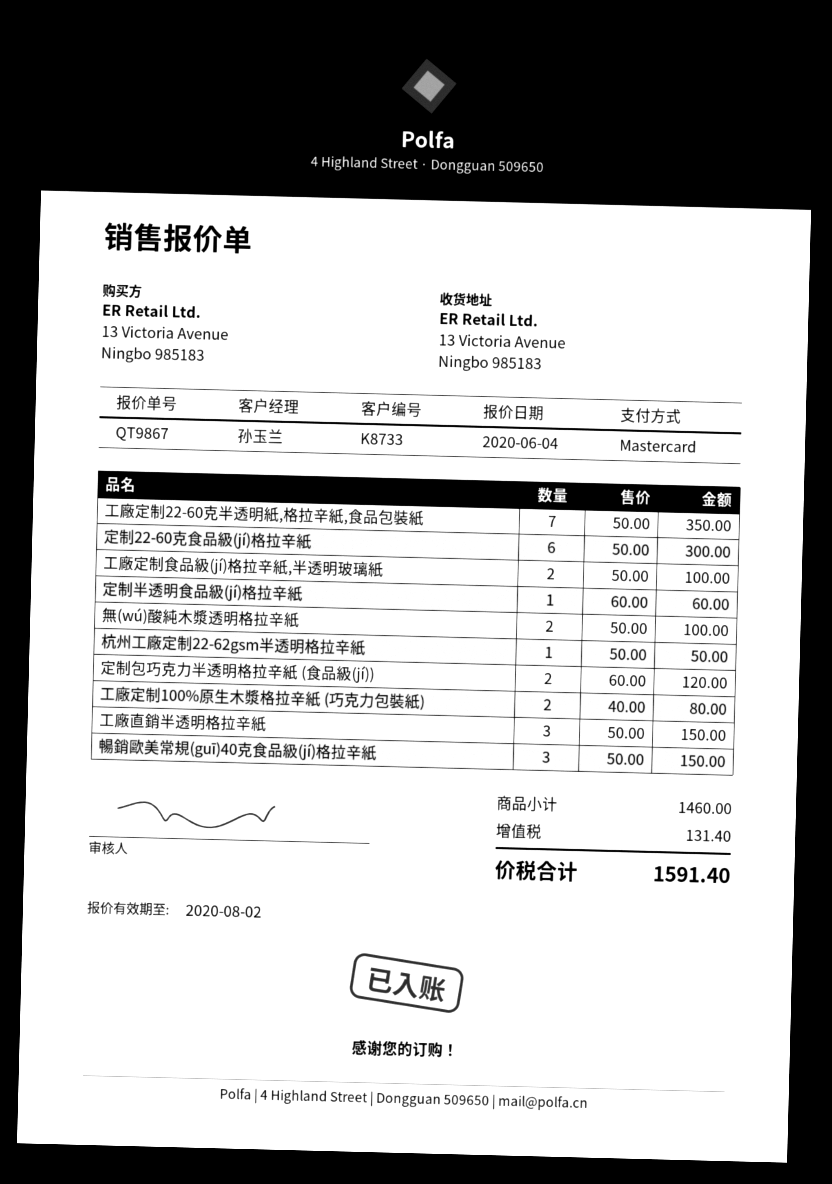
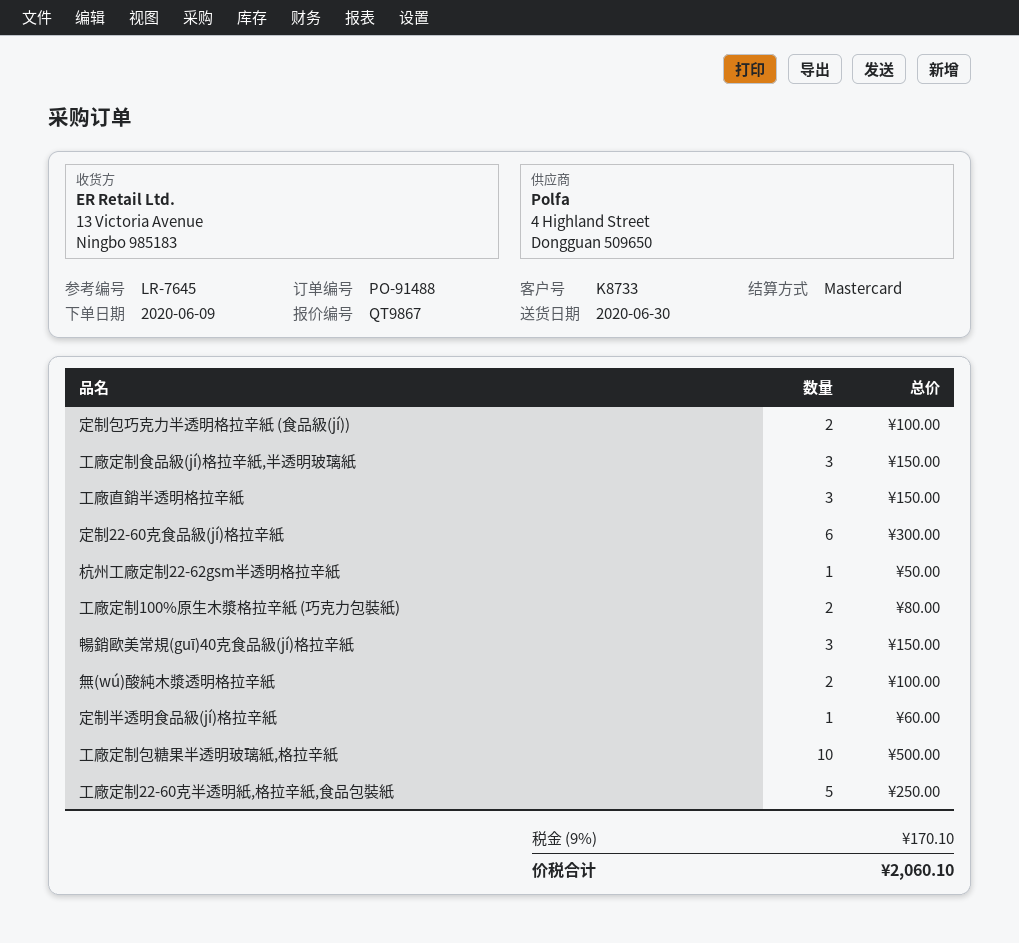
工廠定制22-60克半透明紙,格拉辛紙,食品包裝紙: 7 for 350.00 -> 5 for 250.00
工廠定制食品級(jí)格拉辛紙,半透明玻璃紙: 2 for 100.00 -> 3 for 150.00
定制包巧克力半透明格拉辛紙 (食品級(jí)): 2 for 120.00 -> 2 for 100.00
工廠定制包糖果半透明玻璃紙,格拉辛紙: none -> 10 for 500.00
tax: 131.40 -> 170.10
total: 1591.40 -> 2060.10

